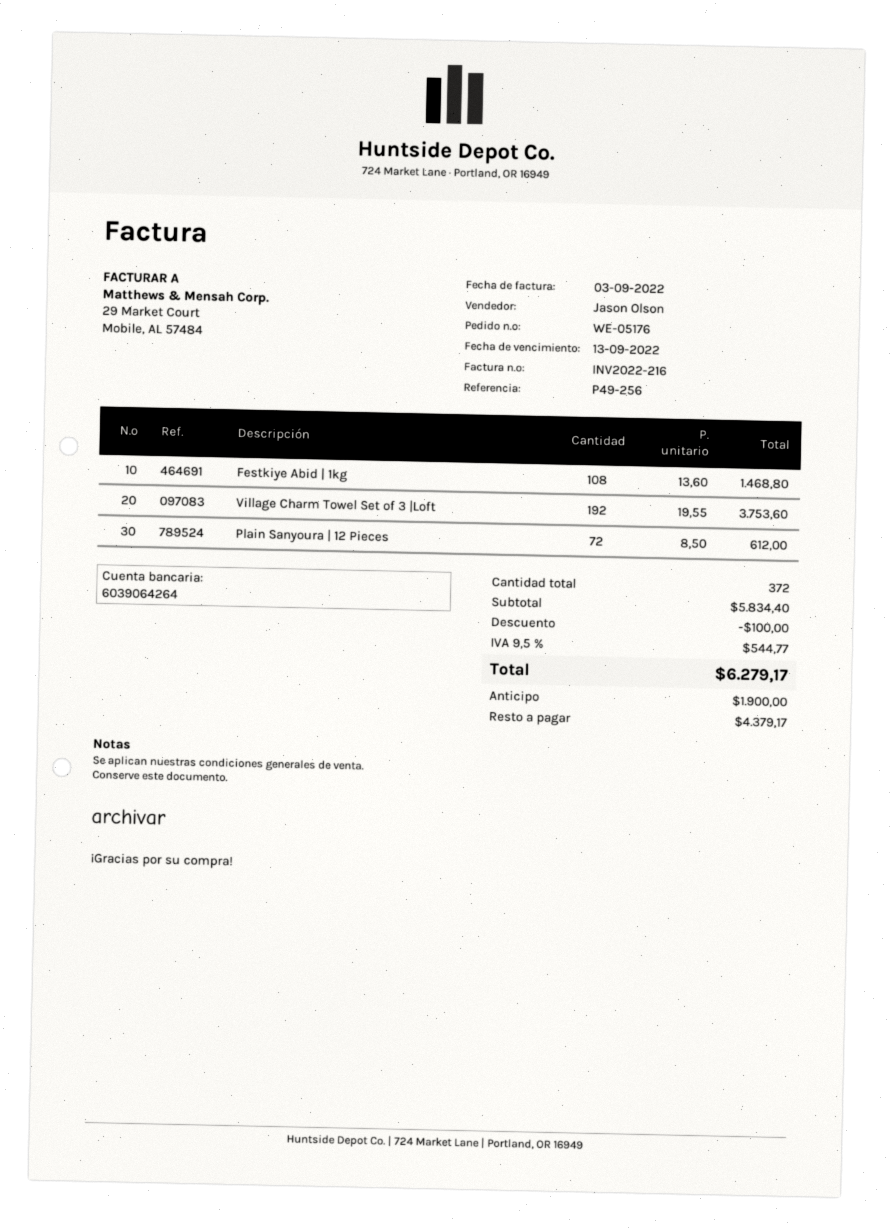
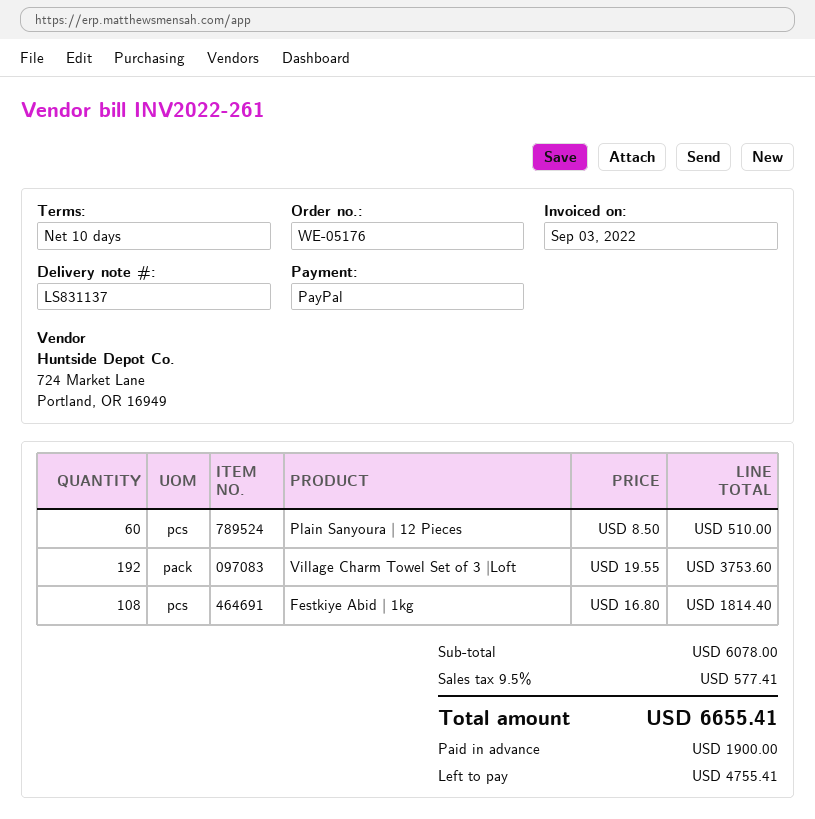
invoice number: INV2022-216 -> INV2022-261
Festkiye Abid | 1kg: 108 x 13.60 = 1468.80 -> 108 x 16.80 = 1814.40
Plain Sanyoura | 12 Pieces: 72 x 8.50 = 612.00 -> 60 x 8.50 = 510.00
subtotal: 5834.40 -> 6078.00
discount: 100.00 -> none
tax: 9.5% = 544.77 -> 9.5% = 577.41
total: 6279.17 -> 6655.41
balance: 4379.17 -> 4755.41

